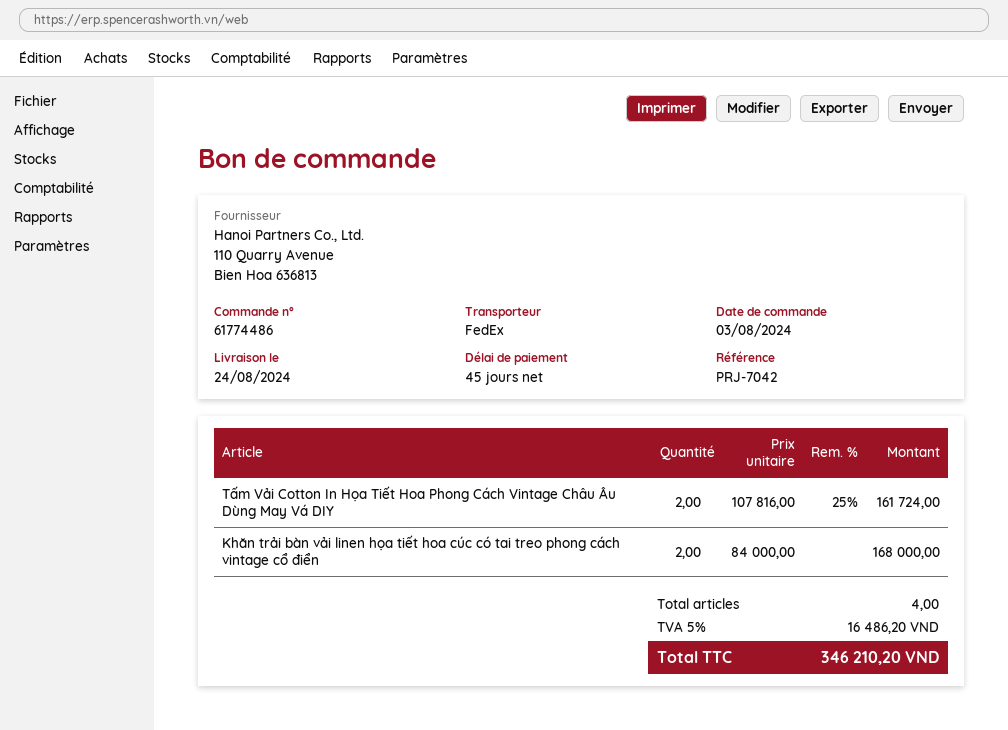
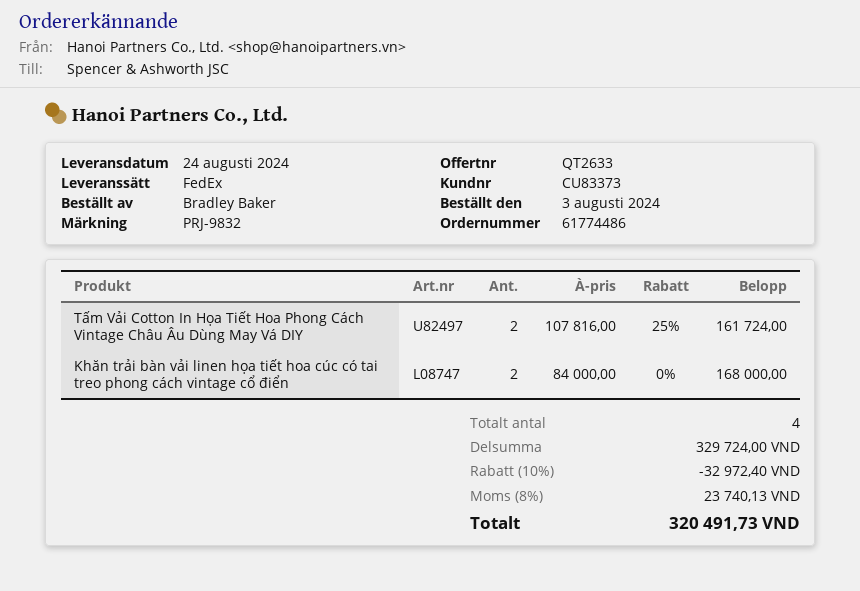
reference: PRJ-7042 -> PRJ-9832
discount: none -> 10% = 32972.40
tax: 5% = 16486.20 -> 8% = 23740.13
total: 346210.20 -> 320491.73

